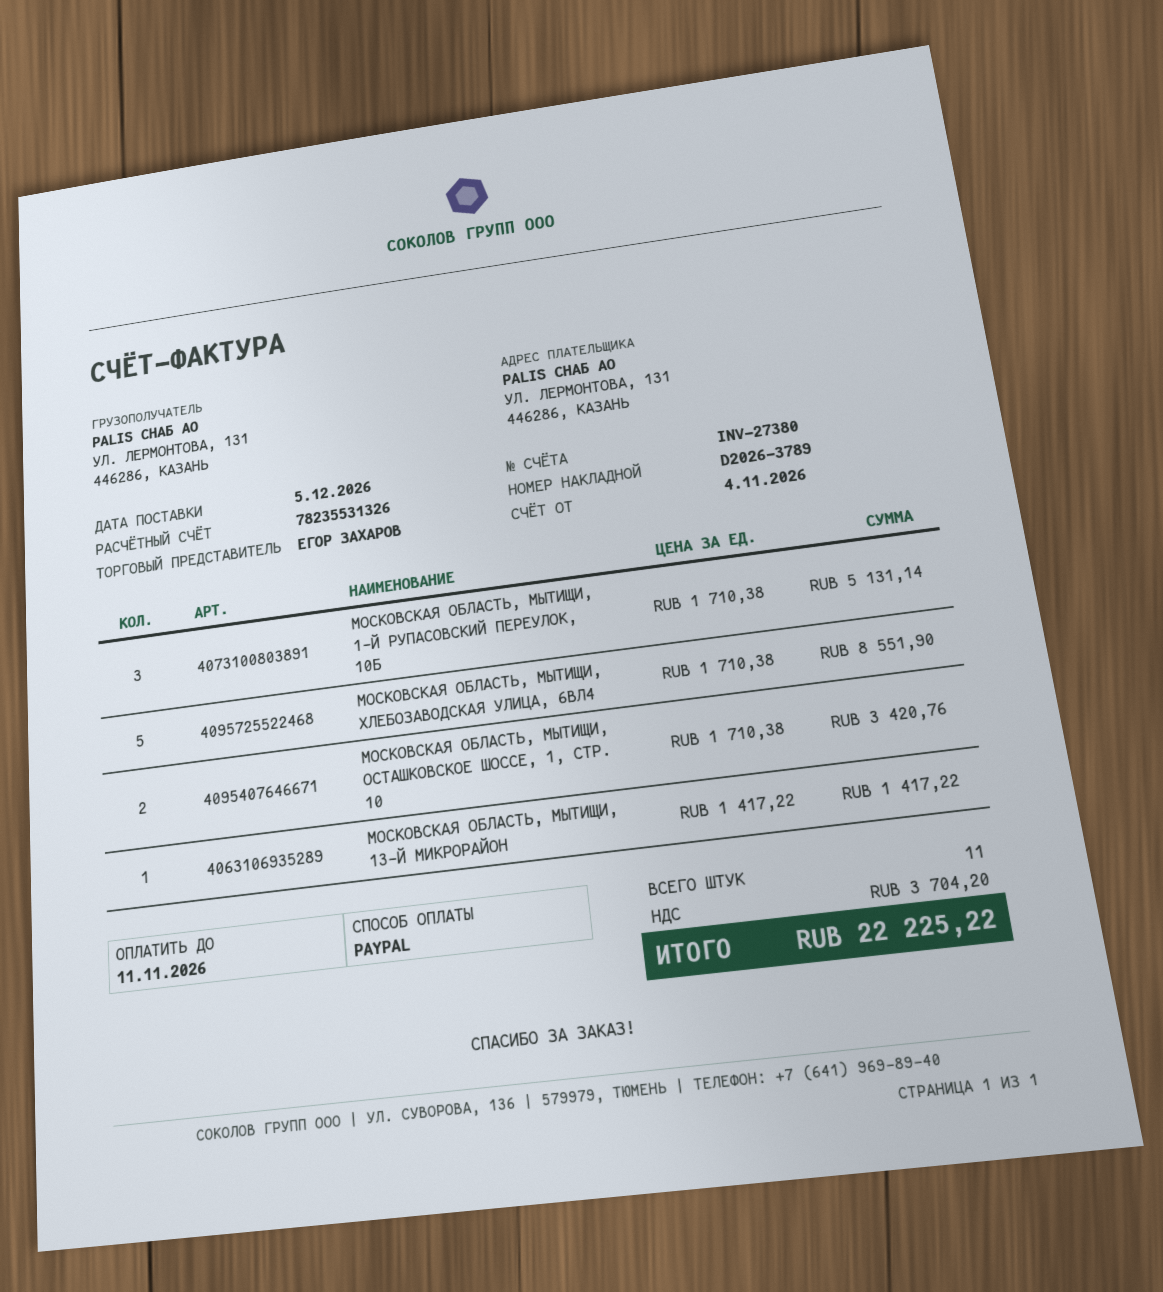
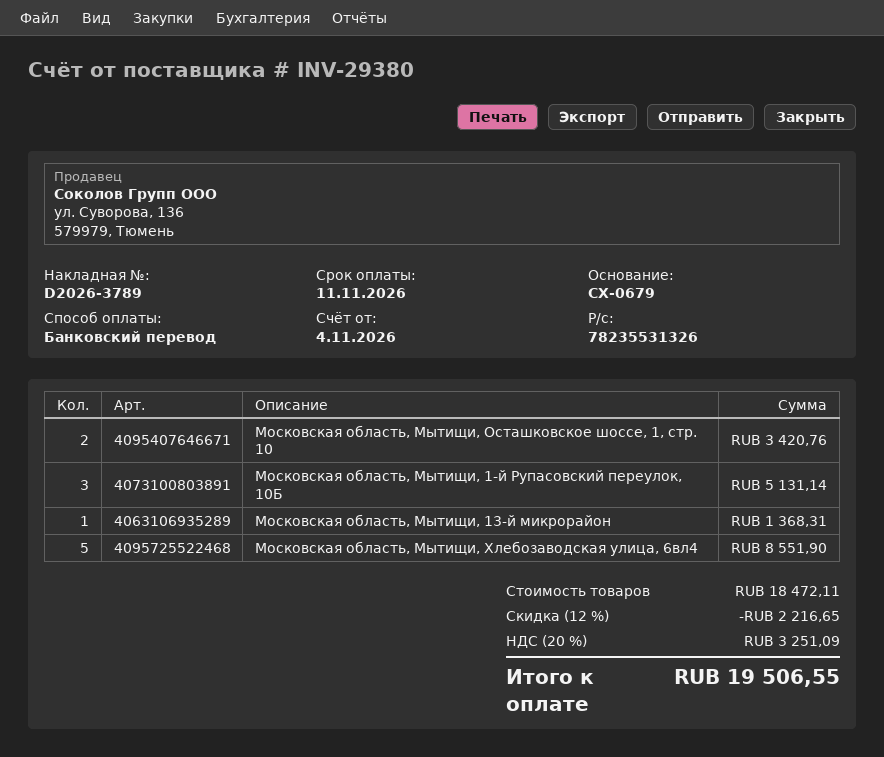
invoice number: INV-27380 -> INV-29380
payment method: PayPal -> bank transfer
МОСКОВСКАЯ ОБЛАСТЬ, МЫТИЩИ, 13-Й МИКРОРАЙОН: 1 for 1417.22 -> 1 for 1368.31
discount: none -> 12% = 2216.65
tax: 3704.20 -> 3251.09
total: 22225.22 -> 19506.55

